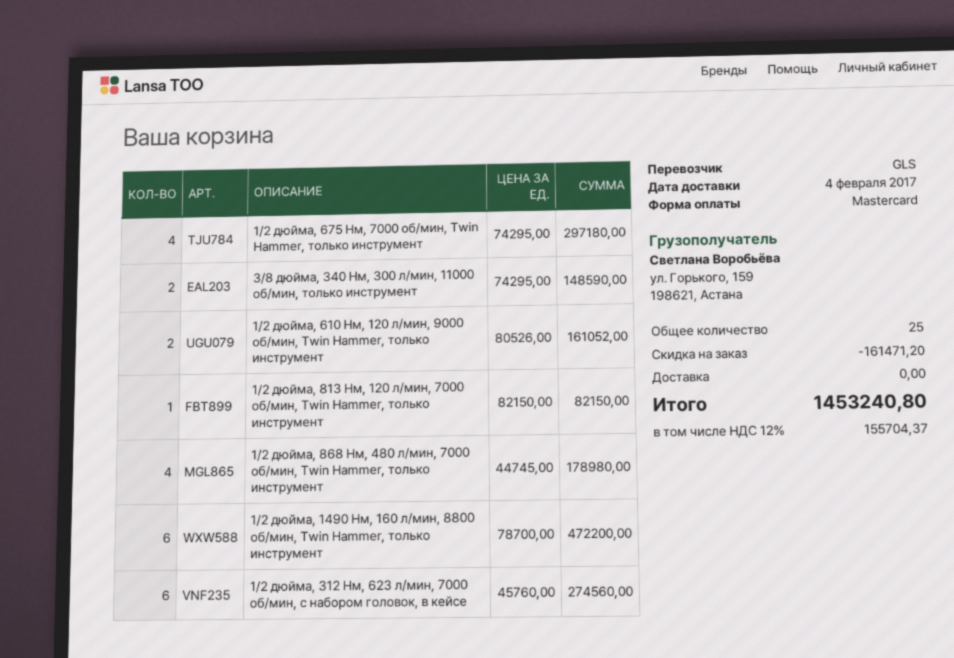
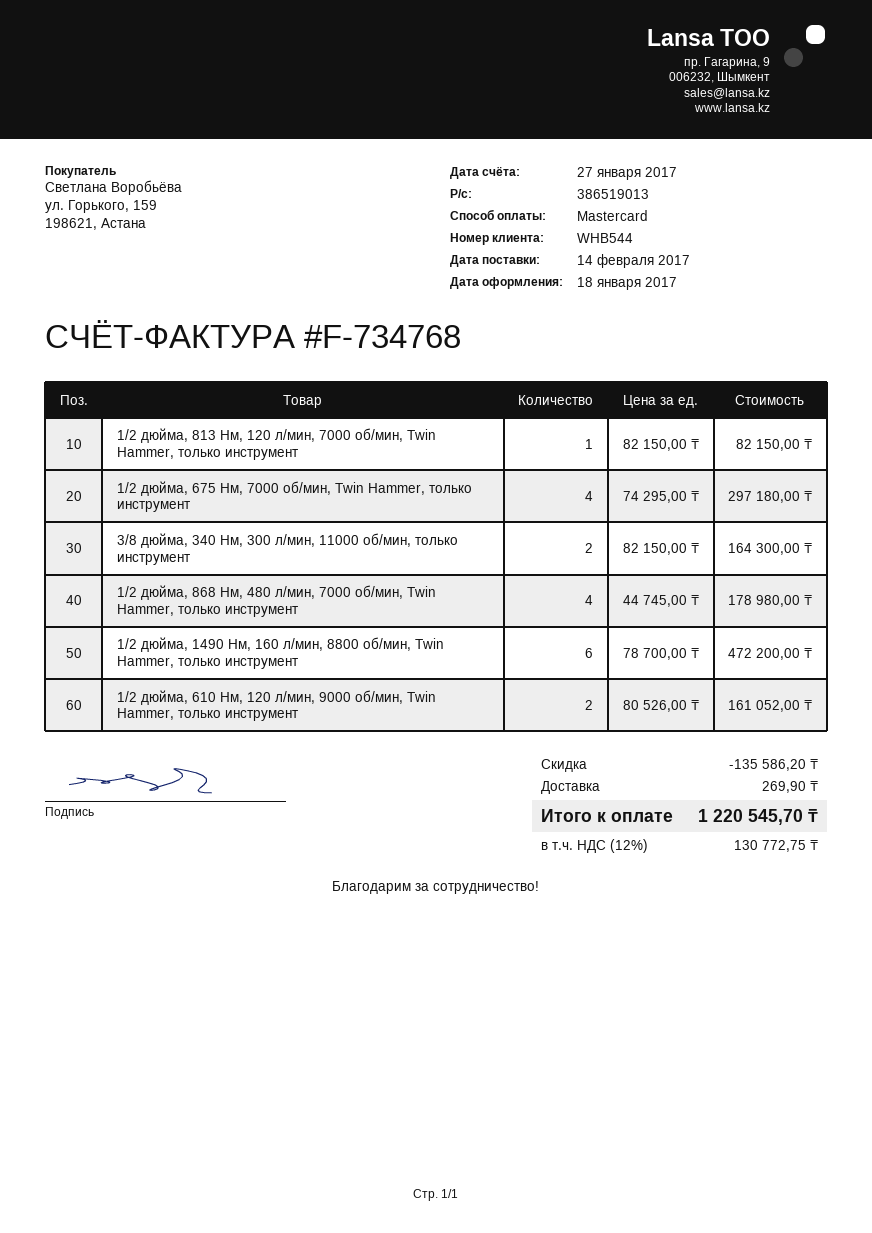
delivery date: 2017-02-04 -> 2017-02-14
3/8 дюйма, 340 Нм, 300 л/мин, 11000 об/мин, только инструмент: 2 x 74295.00 = 148590.00 -> 2 x 82150.00 = 164300.00
1/2 дюйма, 312 Нм, 623 л/мин, 7000 об/мин, с набором головок, в кейсе: 6 x 45760.00 = 274560.00 -> none
discount: 161471.20 -> 135586.20
shipping: 0.00 -> 269.90
tax: 12% = 155704.37 -> 12% = 130772.75
total: 1453240.80 -> 1220545.70

